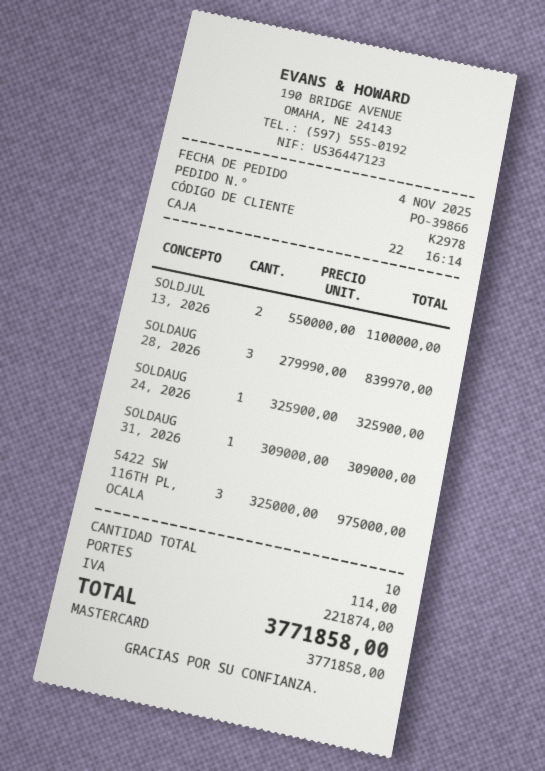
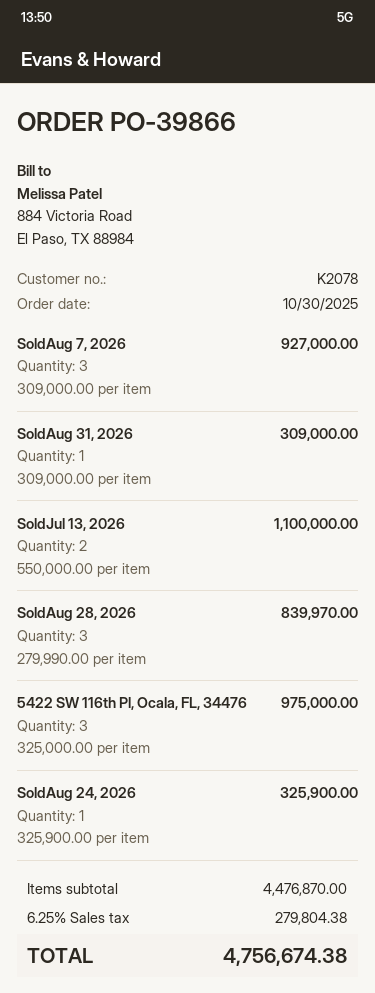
order date: 2025-11-04 -> 2025-10-30
customer number: K2978 -> K2078
SoldAug 7, 2026: none -> 3 x 309000.00 = 927000.00
shipping: 114.00 -> none
tax: 221874.00 -> 279804.38
total: 3771858.00 -> 4756674.38

